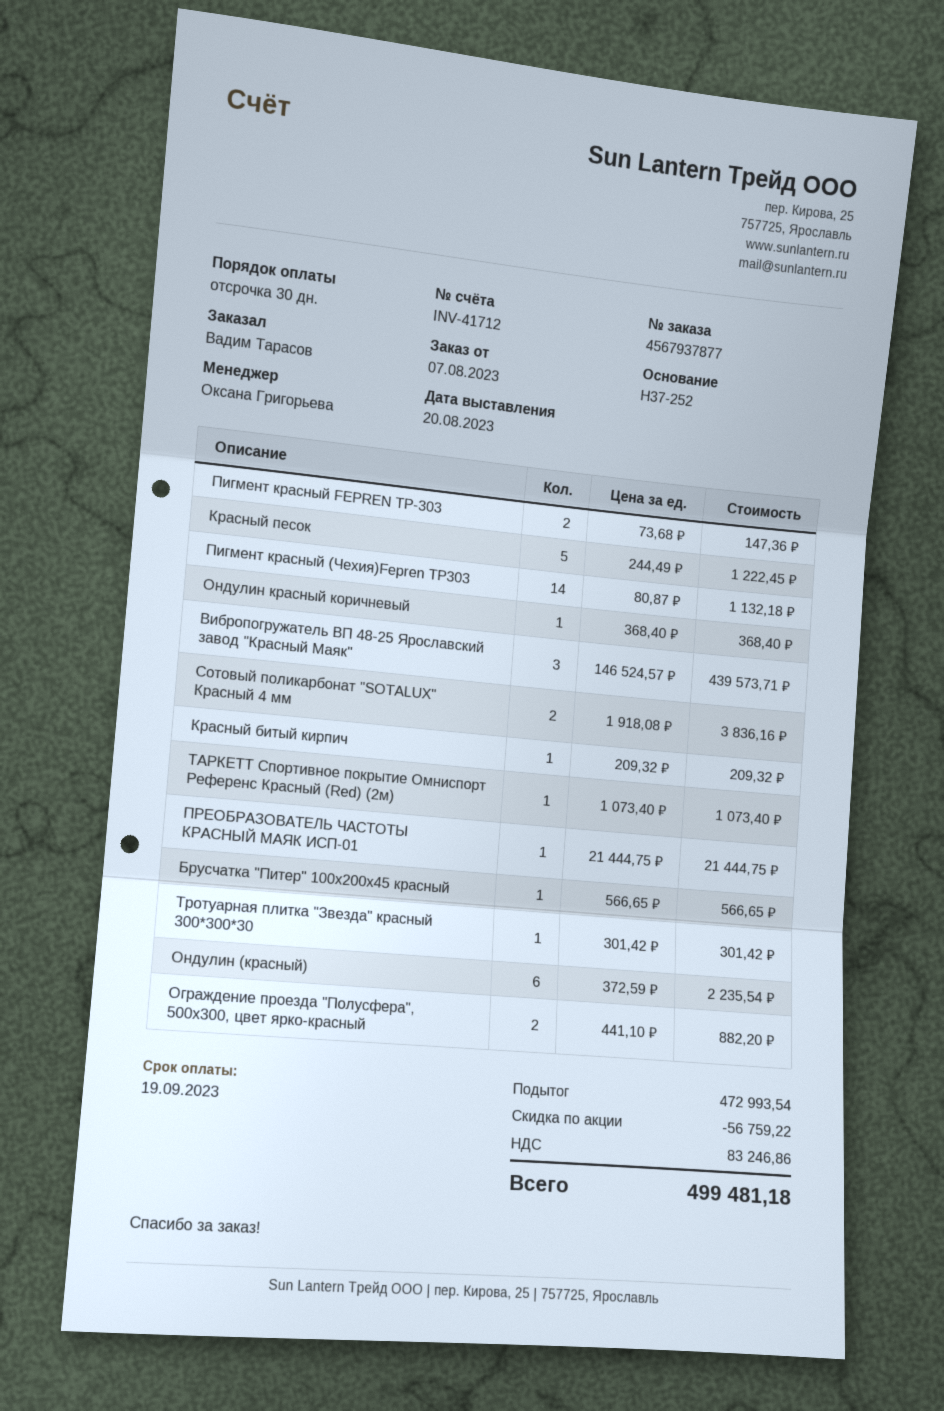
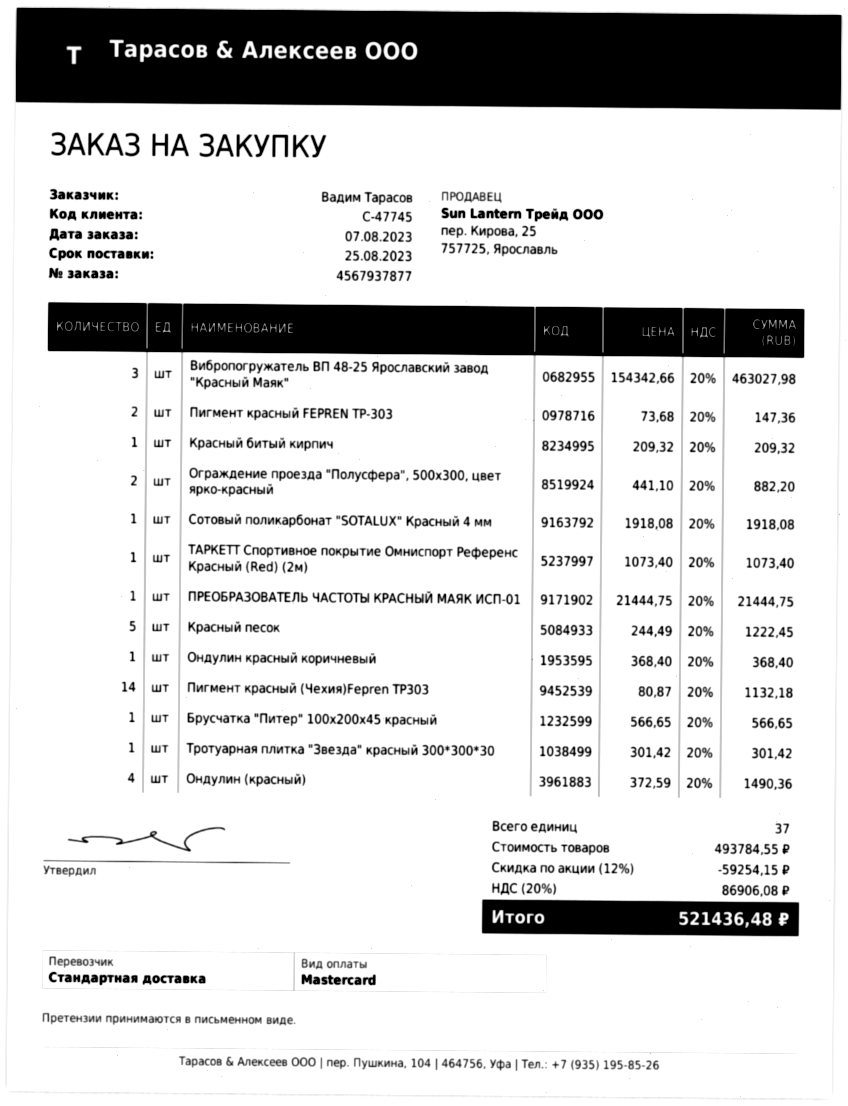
Вибропогружатель ВП 48-25 Ярославский завод "Красный Маяк": 3 x 146524.57 = 439573.71 -> 3 x 154342.66 = 463027.98
Сотовый поликарбонат "SOTALUX" Красный 4 мм: 2 x 1918.08 = 3836.16 -> 1 x 1918.08 = 1918.08
Ондулин (красный): 6 x 372.59 = 2235.54 -> 4 x 372.59 = 1490.36
subtotal: 472993.54 -> 493784.55
discount: 56759.22 -> 59254.15
tax: 83246.86 -> 86906.08
total: 499481.18 -> 521436.48

